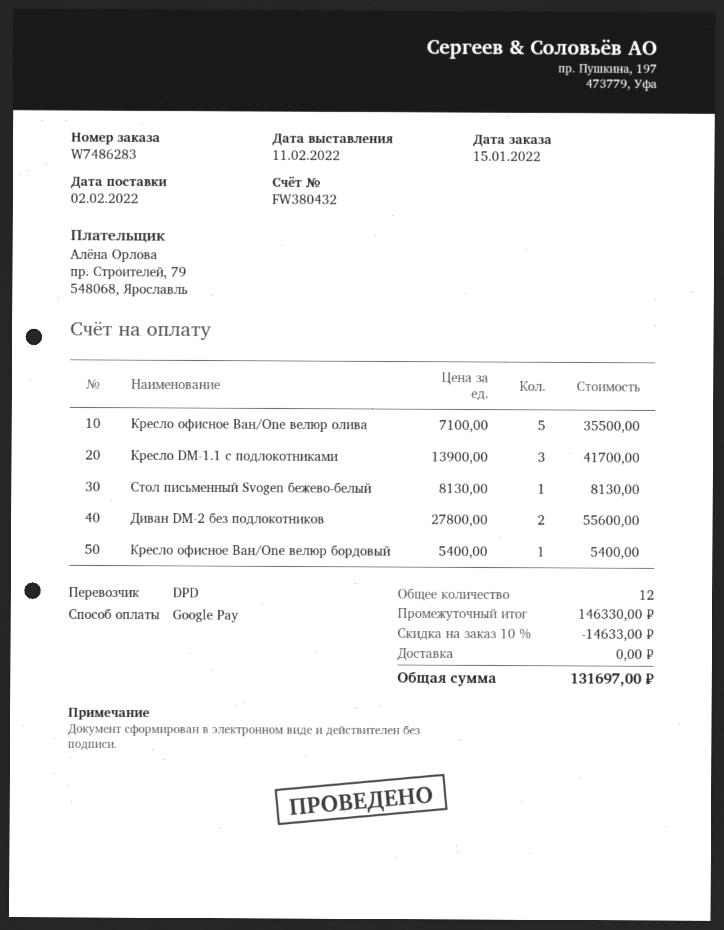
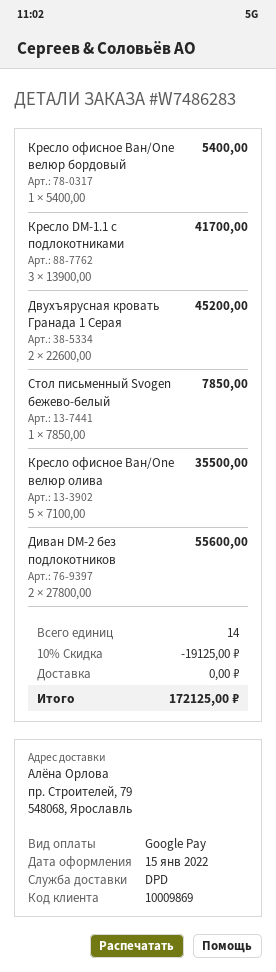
Стол письменный Svogen бежево-белый: 1 x 8130.00 = 8130.00 -> 1 x 7850.00 = 7850.00
Двухъярусная кровать Гранада 1 Серая: none -> 2 x 22600.00 = 45200.00
total quantity: 12 -> 14
discount: 10% = 14633.00 -> 10% = 19125.00
total: 131697.00 -> 172125.00

